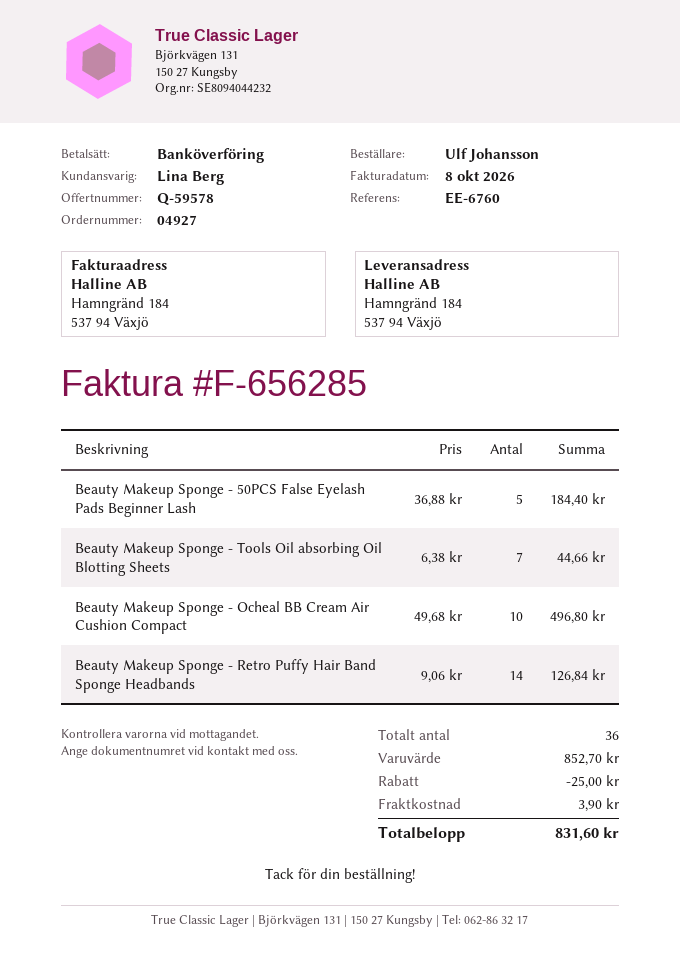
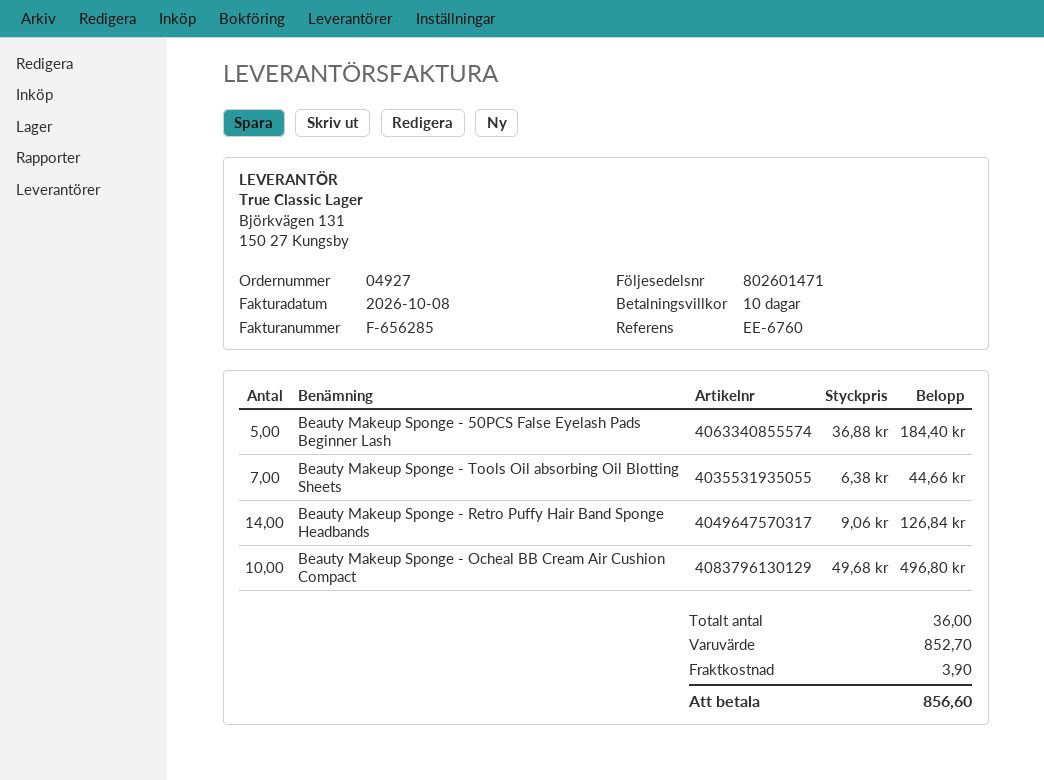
discount: 25.00 -> none
total: 831.60 -> 856.60

